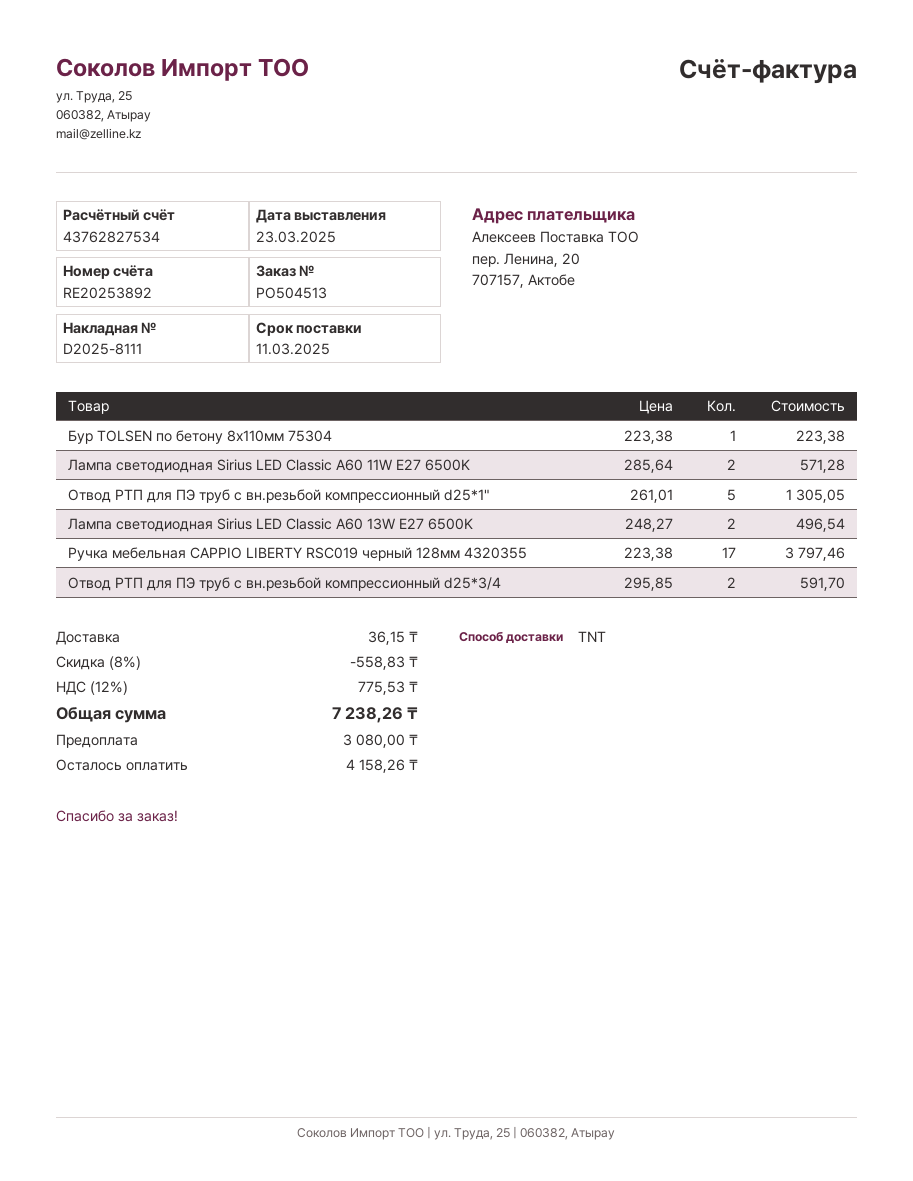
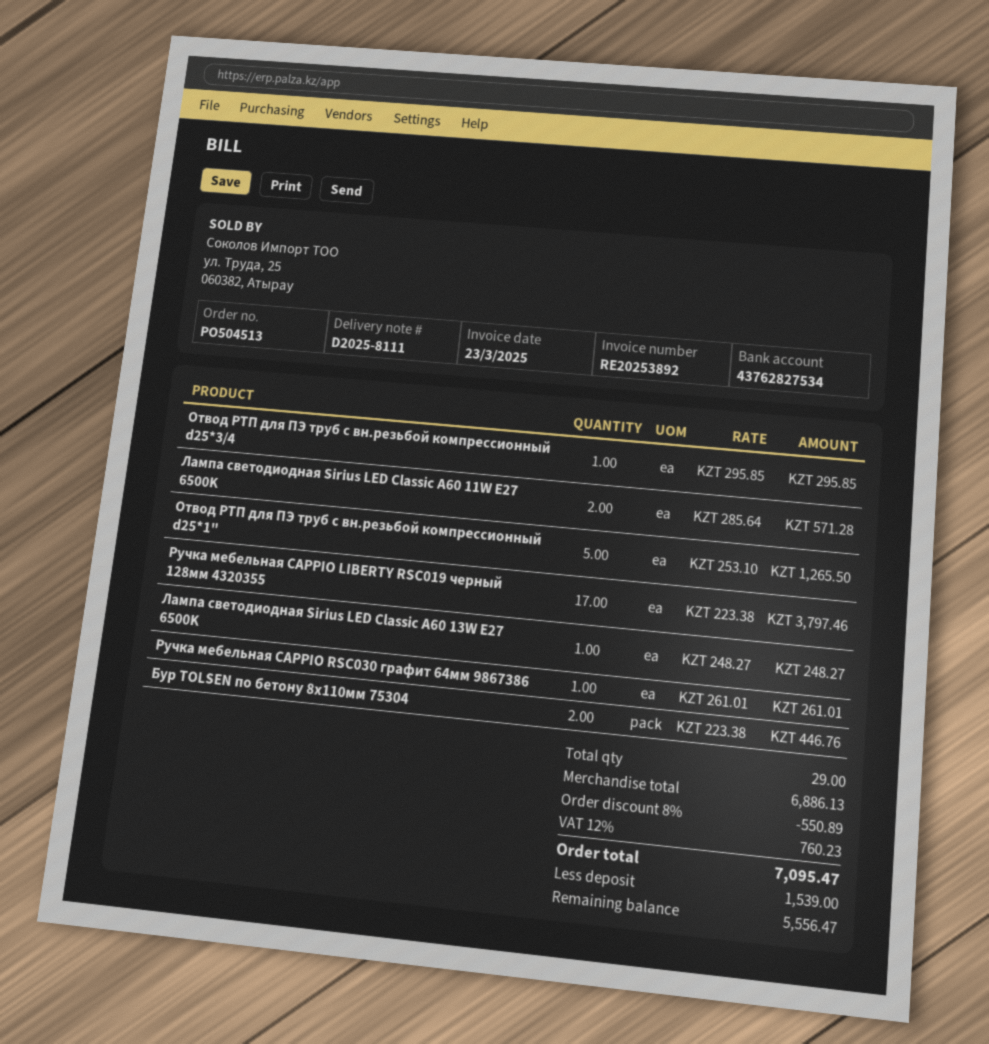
Бур TOLSEN по бетону 8x110мм 75304: 1 x 223.38 = 223.38 -> 2 x 223.38 = 446.76
Отвод РТП для ПЭ труб с вн.резьбой компрессионный d25*1": 5 x 261.01 = 1305.05 -> 5 x 253.10 = 1265.50
Лампа светодиодная Sirius LED Classic A60 13W E27 6500K: 2 x 248.27 = 496.54 -> 1 x 248.27 = 248.27
Отвод РТП для ПЭ труб с вн.резьбой компрессионный d25*3/4: 2 x 295.85 = 591.70 -> 1 x 295.85 = 295.85
Ручка мебельная CAPPIO RSC030 графит 64мм 9867386: none -> 1 x 261.01 = 261.01
discount: 8% = 558.83 -> 8% = 550.89
shipping: 36.15 -> none
tax: 12% = 775.53 -> 12% = 760.23
total: 7238.26 -> 7095.47
deposit: 3080.00 -> 1539.00
balance: 4158.26 -> 5556.47

